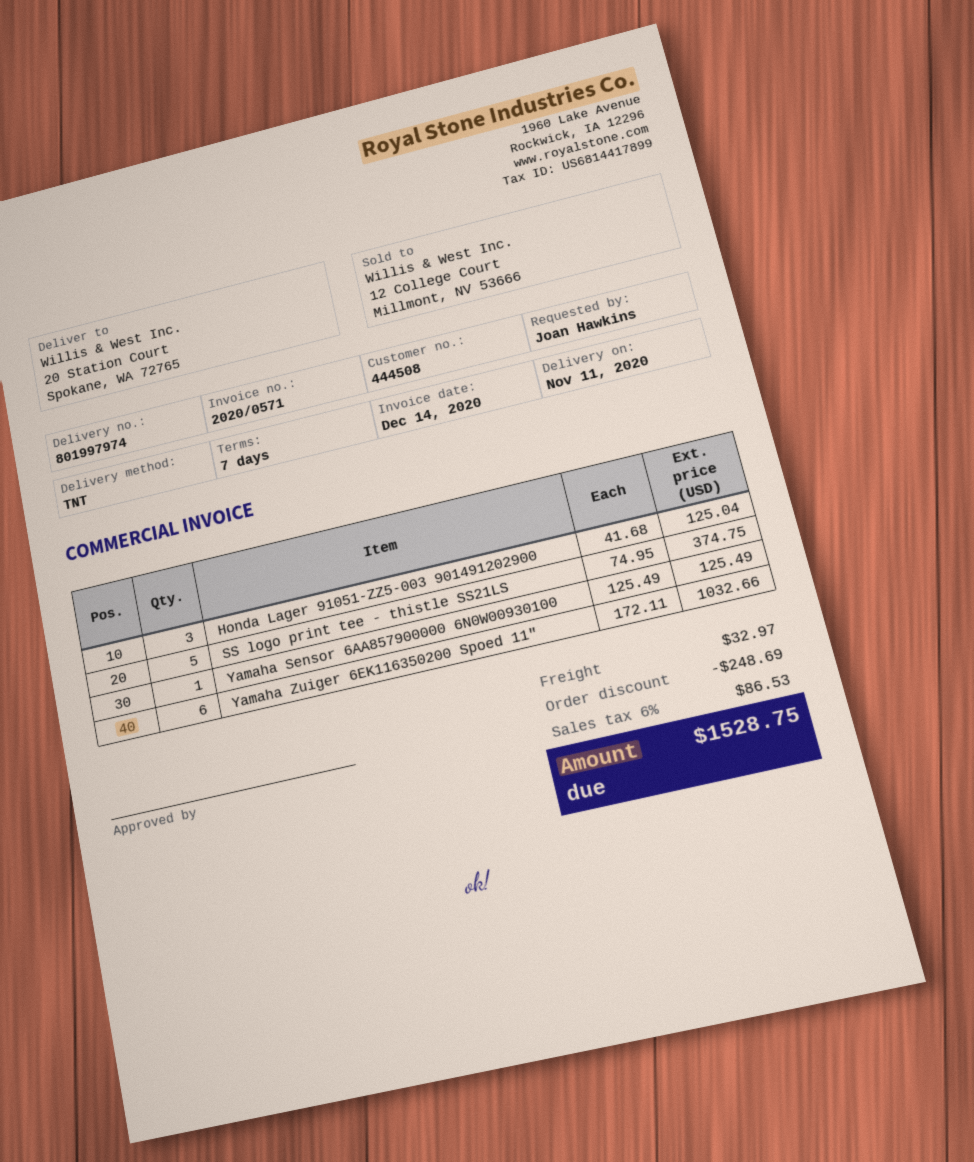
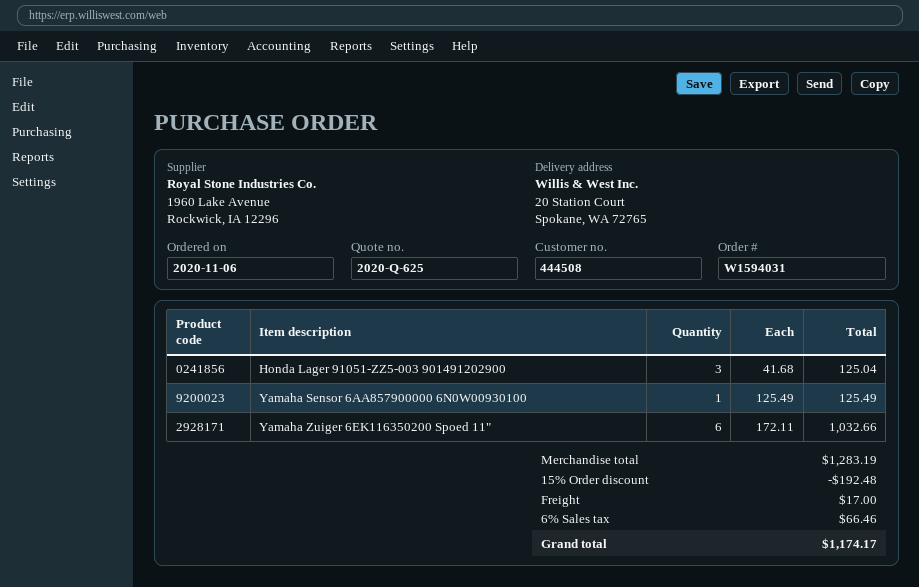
SS logo print tee - thistle SS21LS: 5 x 74.95 = 374.75 -> none
discount: 248.69 -> 192.48
shipping: 32.97 -> 17.00
tax: 6% = 86.53 -> 6% = 66.46
total: 1528.75 -> 1174.17

